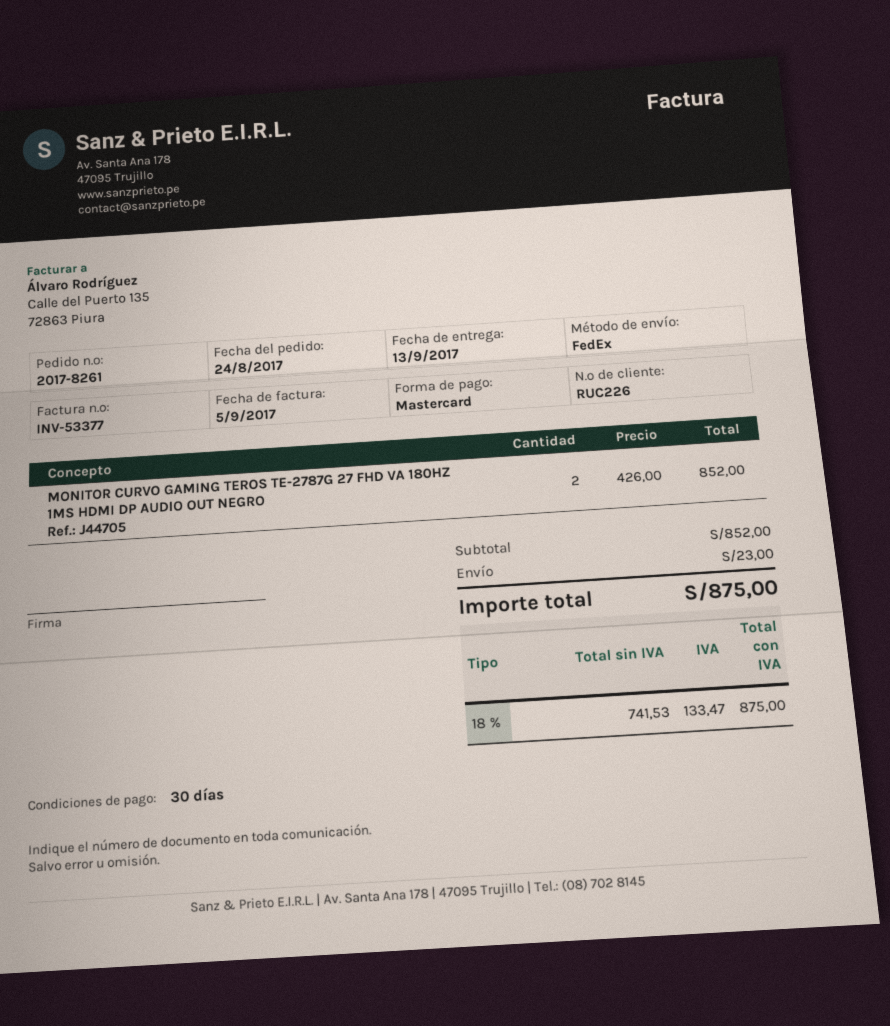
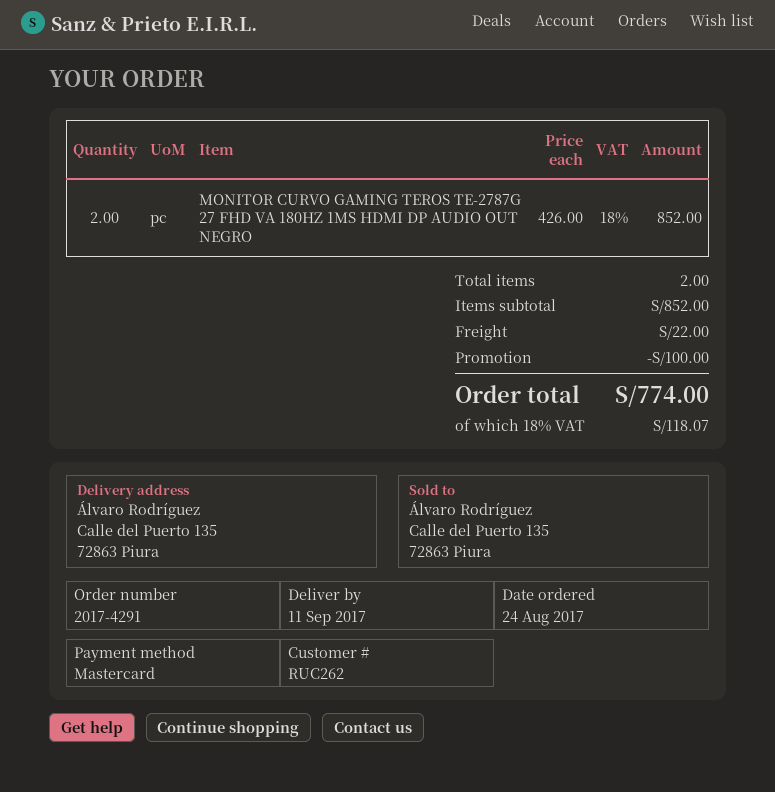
order number: 2017-8261 -> 2017-4291
delivery date: 2017-09-13 -> 2017-09-11
customer number: RUC226 -> RUC262
discount: none -> 100.00
shipping: 23.00 -> 22.00
tax: 18% = 133.47 -> 18% = 118.07
total: 875.00 -> 774.00

